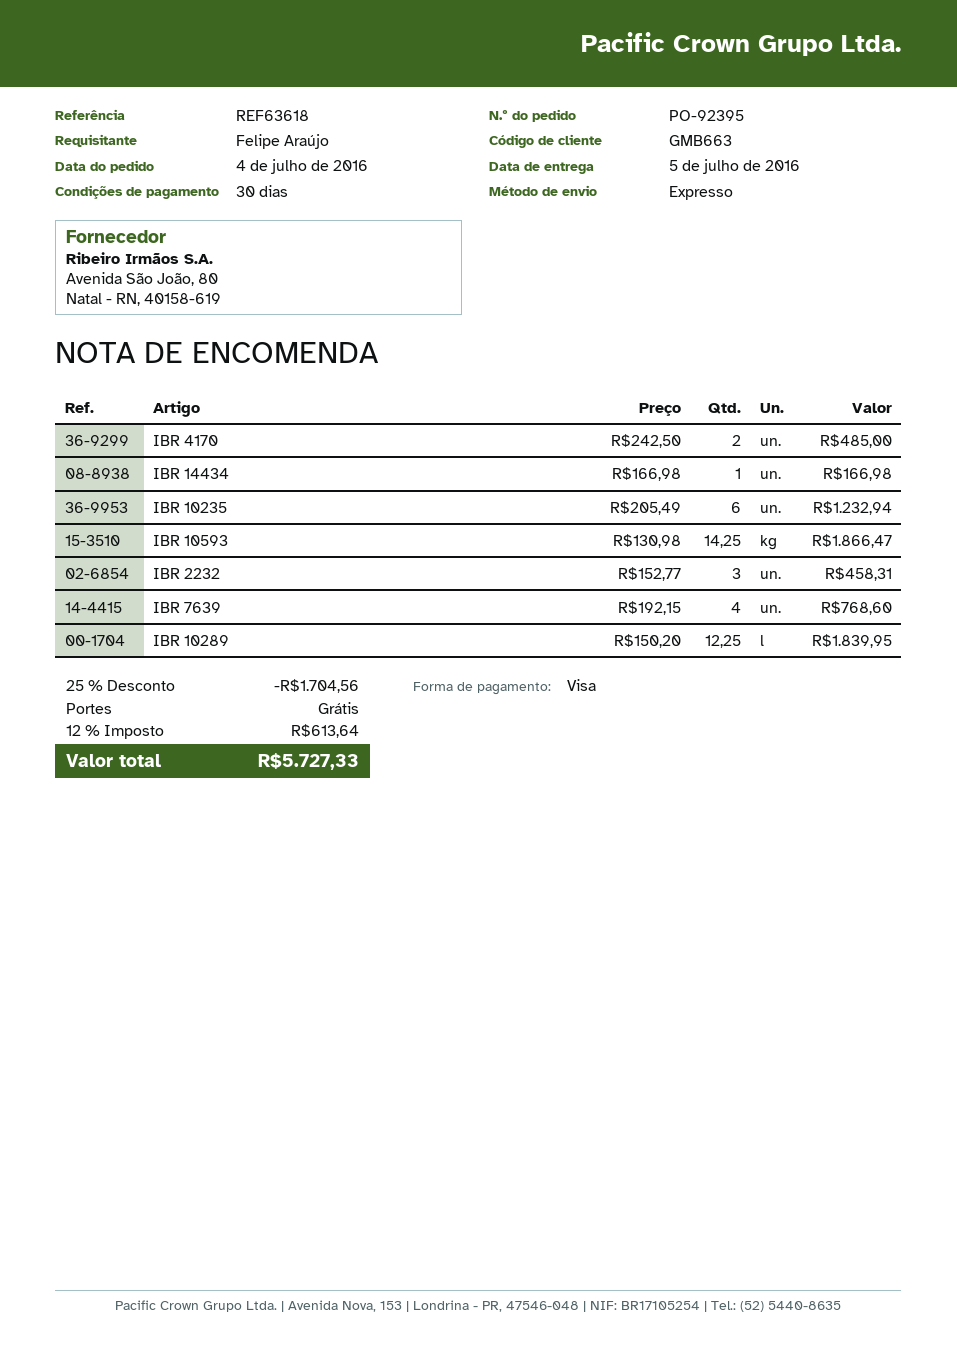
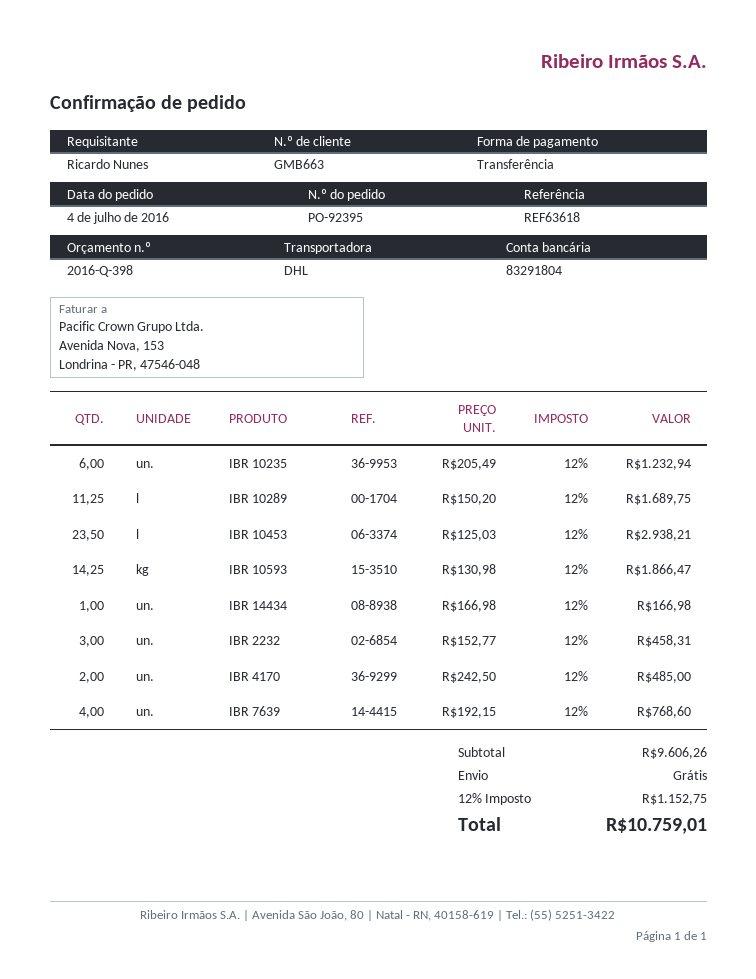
ordered by: Felipe Araújo -> Ricardo Nunes
payment method: Visa -> bank transfer
shipping method: express -> DHL
IBR 10289: 12.25 x 150.20 = 1839.95 -> 11.25 x 150.20 = 1689.75
IBR 10453: none -> 23.5 x 125.03 = 2938.21
discount: 25% = 1704.56 -> none
tax: 12% = 613.64 -> 12% = 1152.75
total: 5727.33 -> 10759.01

